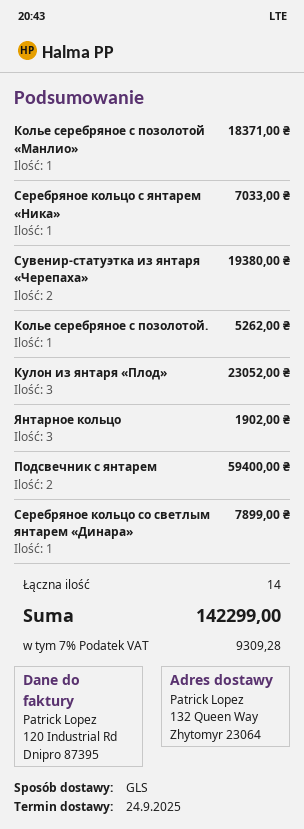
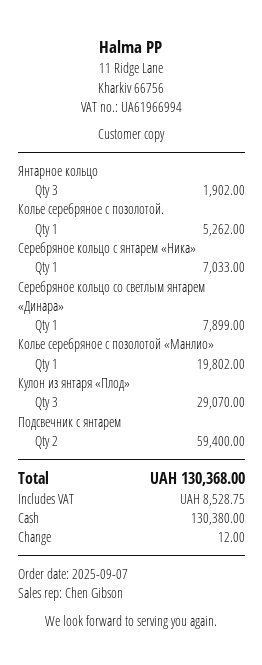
Колье серебряное с позолотой «Манлио»: 1 for 18371.00 -> 1 for 19802.00
Сувенир-статуэтка из янтаря «Черепаха»: 2 for 19380.00 -> none
Кулон из янтаря «Плод»: 3 for 23052.00 -> 3 for 29070.00
tax: 9309.28 -> 8528.75
total: 142299.00 -> 130368.00

